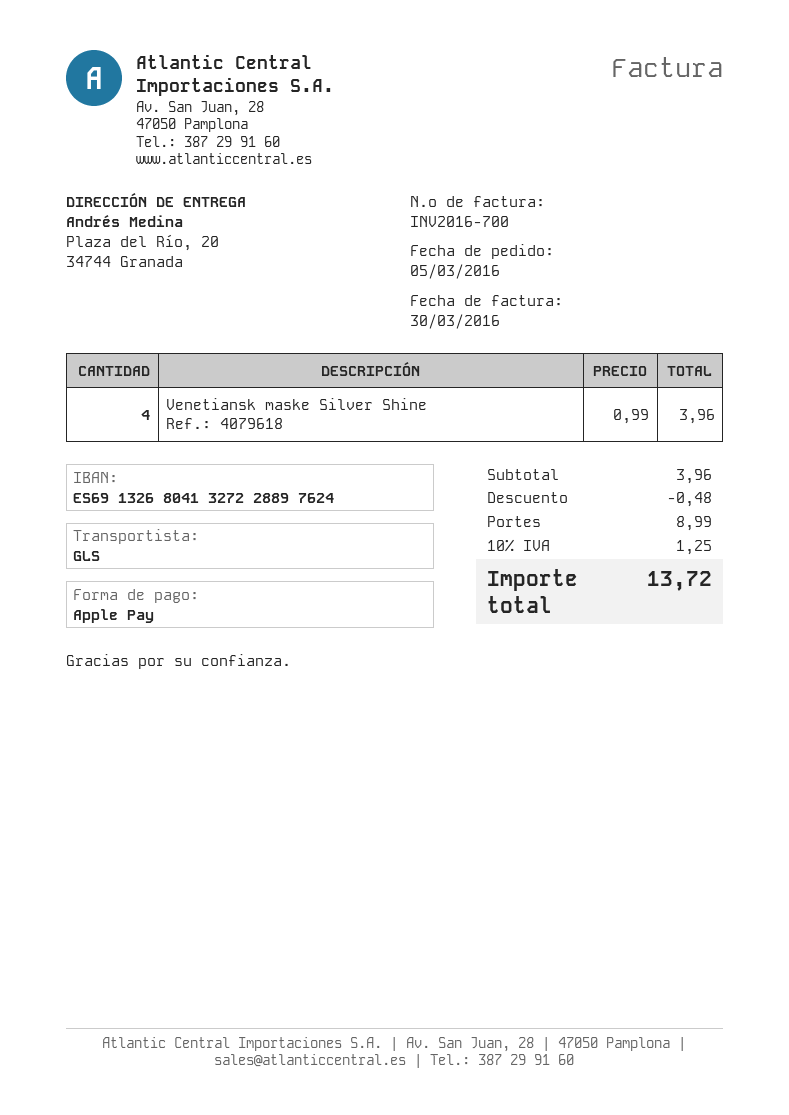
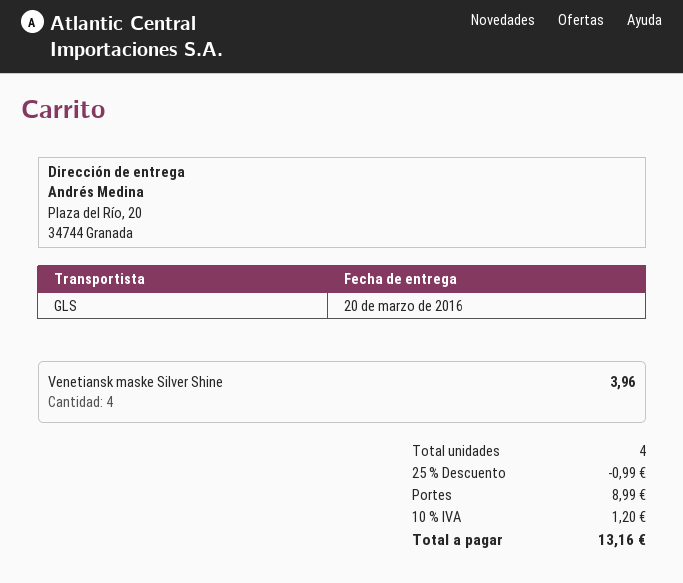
discount: 0.48 -> 0.99
tax: 10% = 1.25 -> 10% = 1.20
total: 13.72 -> 13.16

